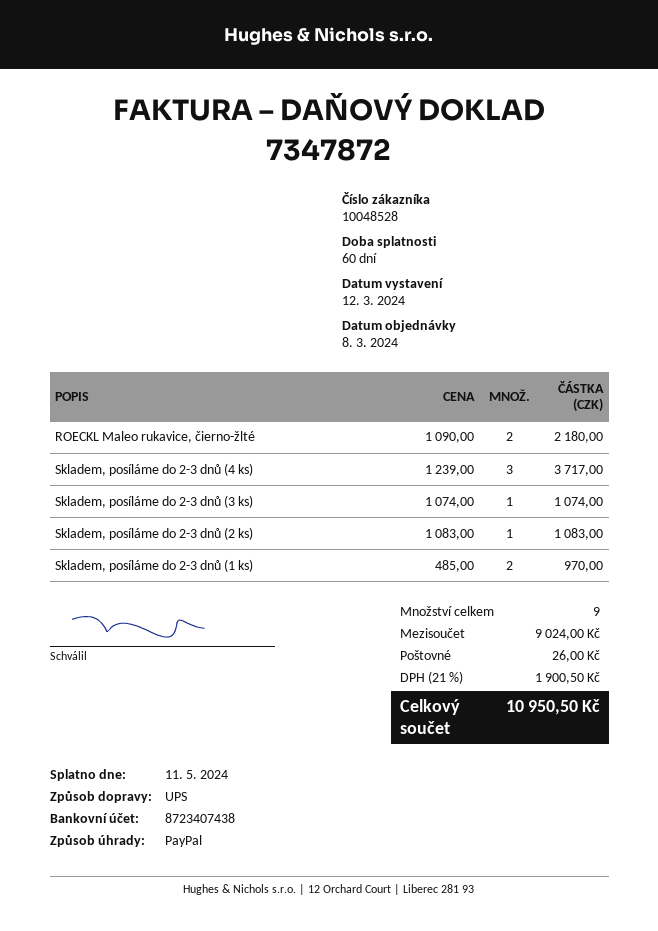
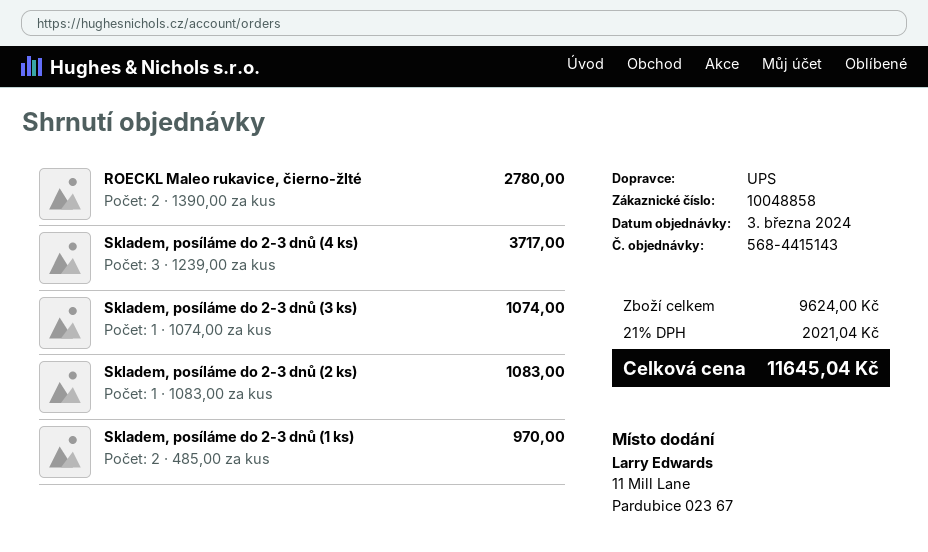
order date: 2024-03-08 -> 2024-03-03
customer number: 10048528 -> 10048858
ROECKL Maleo rukavice, čierno-žlté: 2 x 1090.00 = 2180.00 -> 2 x 1390.00 = 2780.00
subtotal: 9024.00 -> 9624.00
shipping: 26.00 -> none
tax: 21% = 1900.50 -> 21% = 2021.04
total: 10950.50 -> 11645.04

